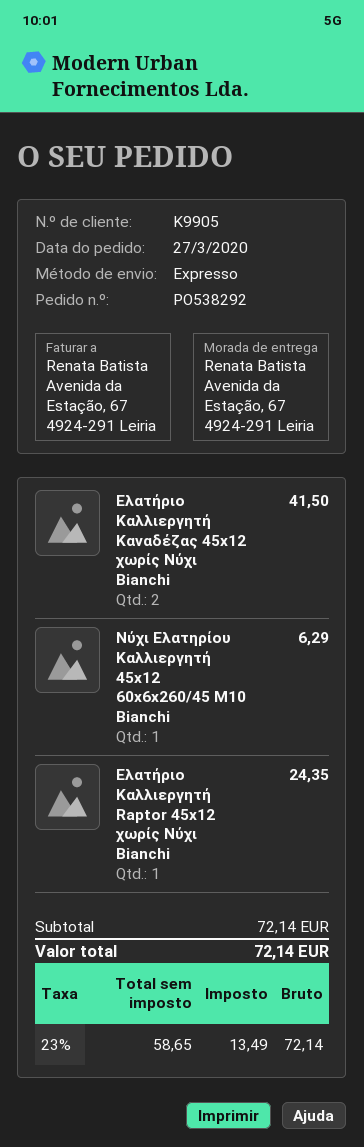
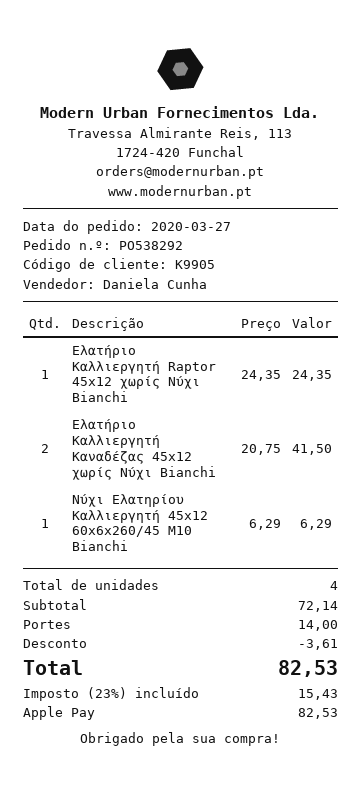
discount: none -> 3.61
shipping: none -> 14.00
tax: 23% = 13.49 -> 23% = 15.43
total: 72.14 -> 82.53

